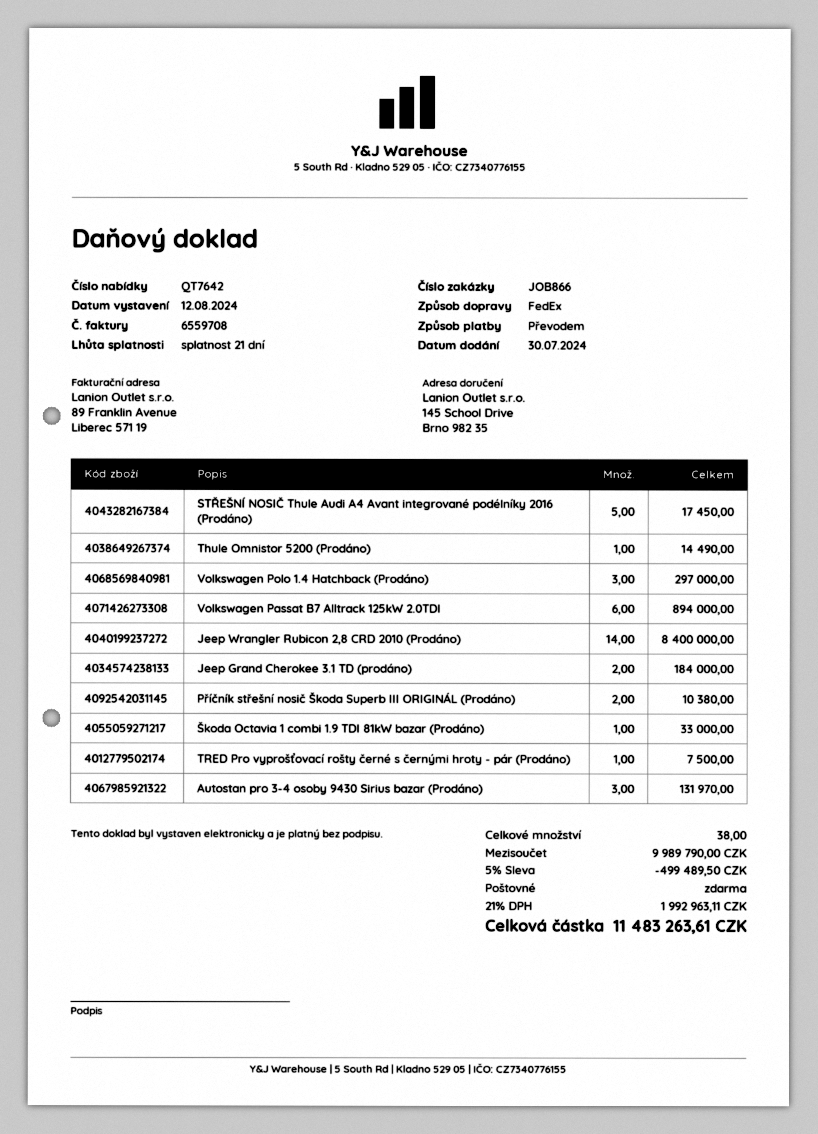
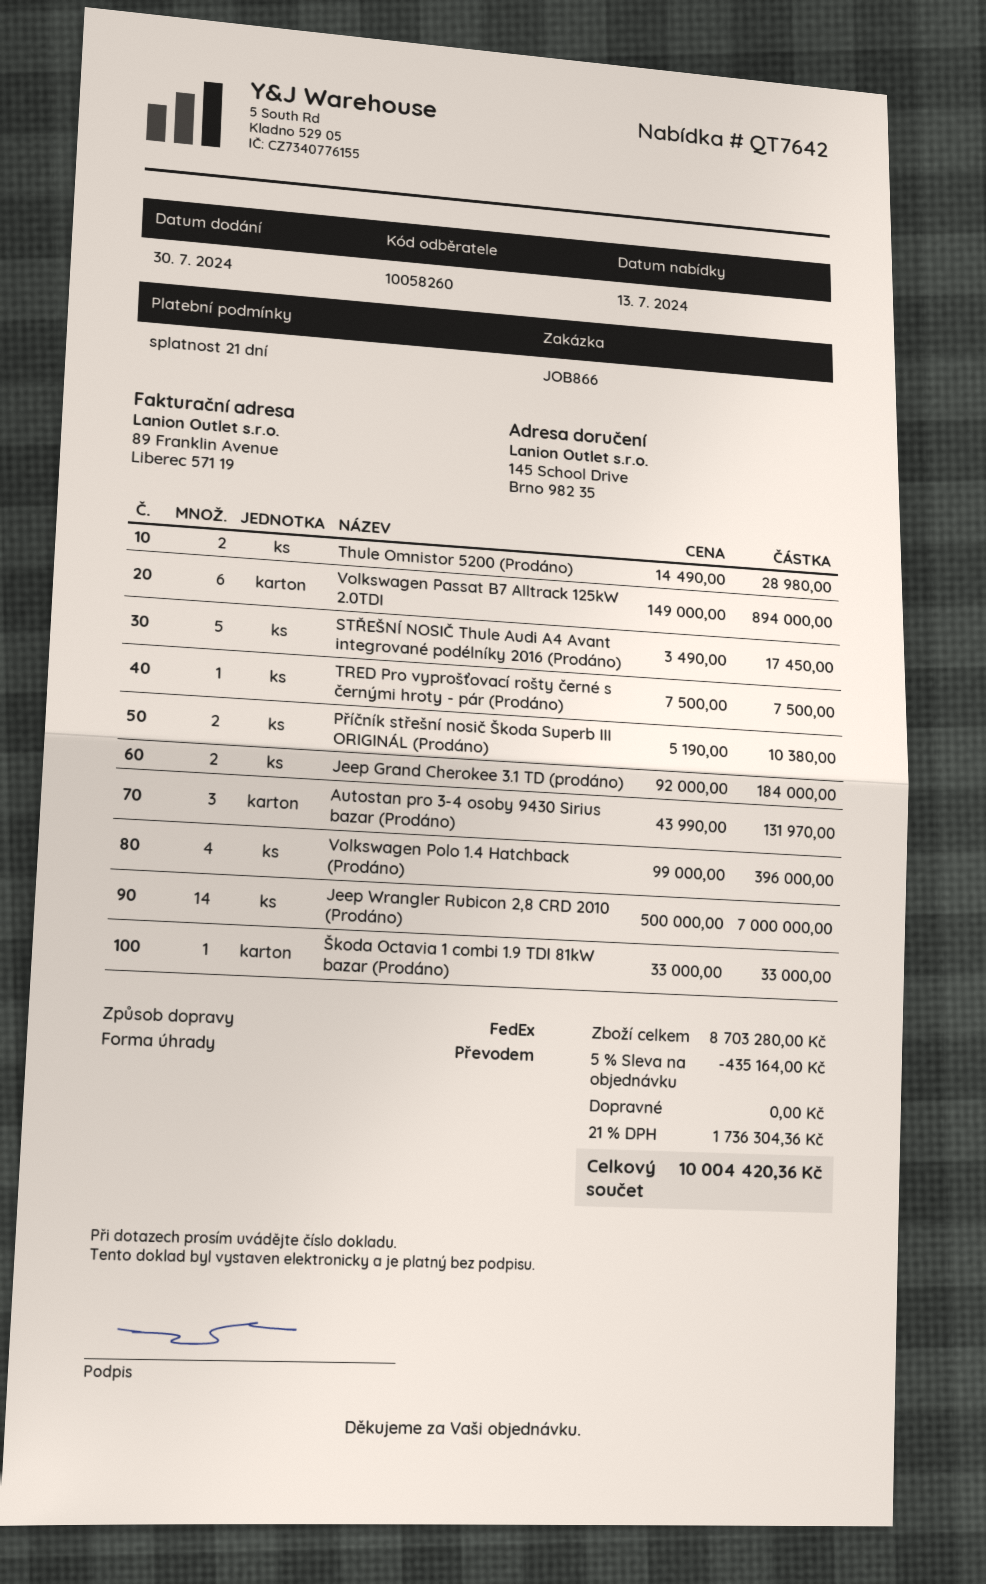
Thule Omnistor 5200 (Prodáno): 1 for 14490.00 -> 2 for 28980.00
Volkswagen Polo 1.4 Hatchback (Prodáno): 3 for 297000.00 -> 4 for 396000.00
Jeep Wrangler Rubicon 2,8 CRD 2010 (Prodáno): 14 for 8400000.00 -> 14 for 7000000.00
subtotal: 9989790.00 -> 8703280.00
discount: 5% = 499489.50 -> 5% = 435164.00
tax: 21% = 1992963.11 -> 21% = 1736304.36
total: 11483263.61 -> 10004420.36

